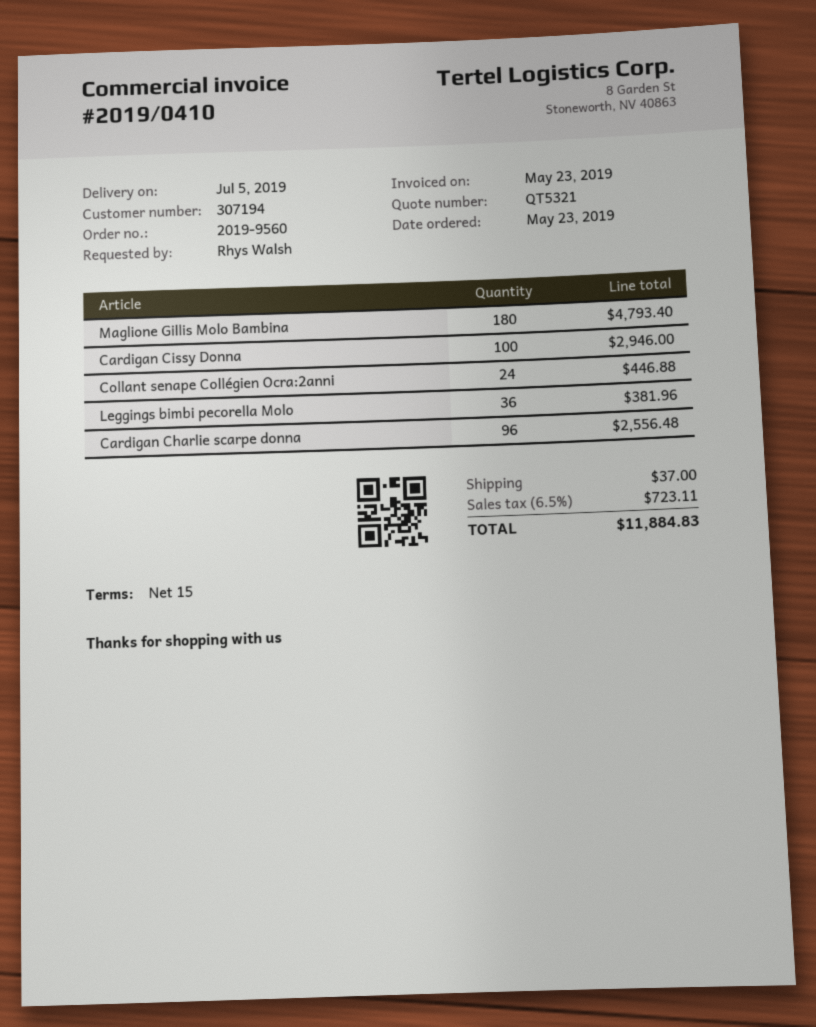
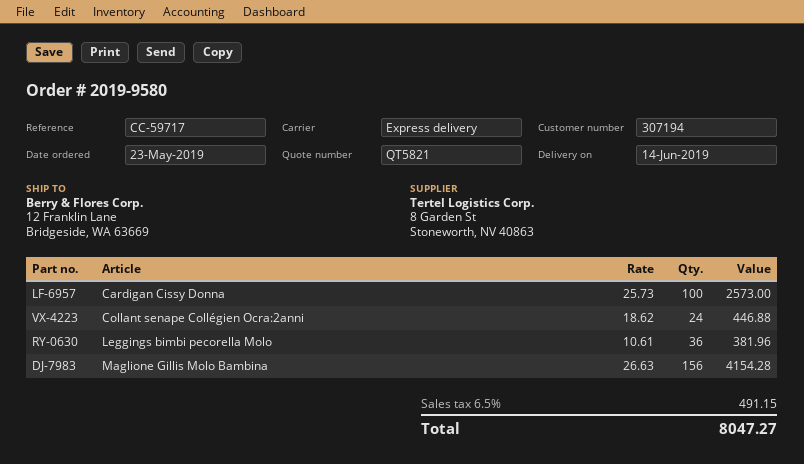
quote number: QT5321 -> QT5821
order number: 2019-9560 -> 2019-9580
delivery date: 2019-07-05 -> 2019-06-14
Maglione Gillis Molo Bambina: 180 for 4793.40 -> 156 for 4154.28
Cardigan Cissy Donna: 100 for 2946.00 -> 100 for 2573.00
Cardigan Charlie scarpe donna: 96 for 2556.48 -> none
shipping: 37.00 -> none
tax: 6.5% = 723.11 -> 6.5% = 491.15
total: 11884.83 -> 8047.27

